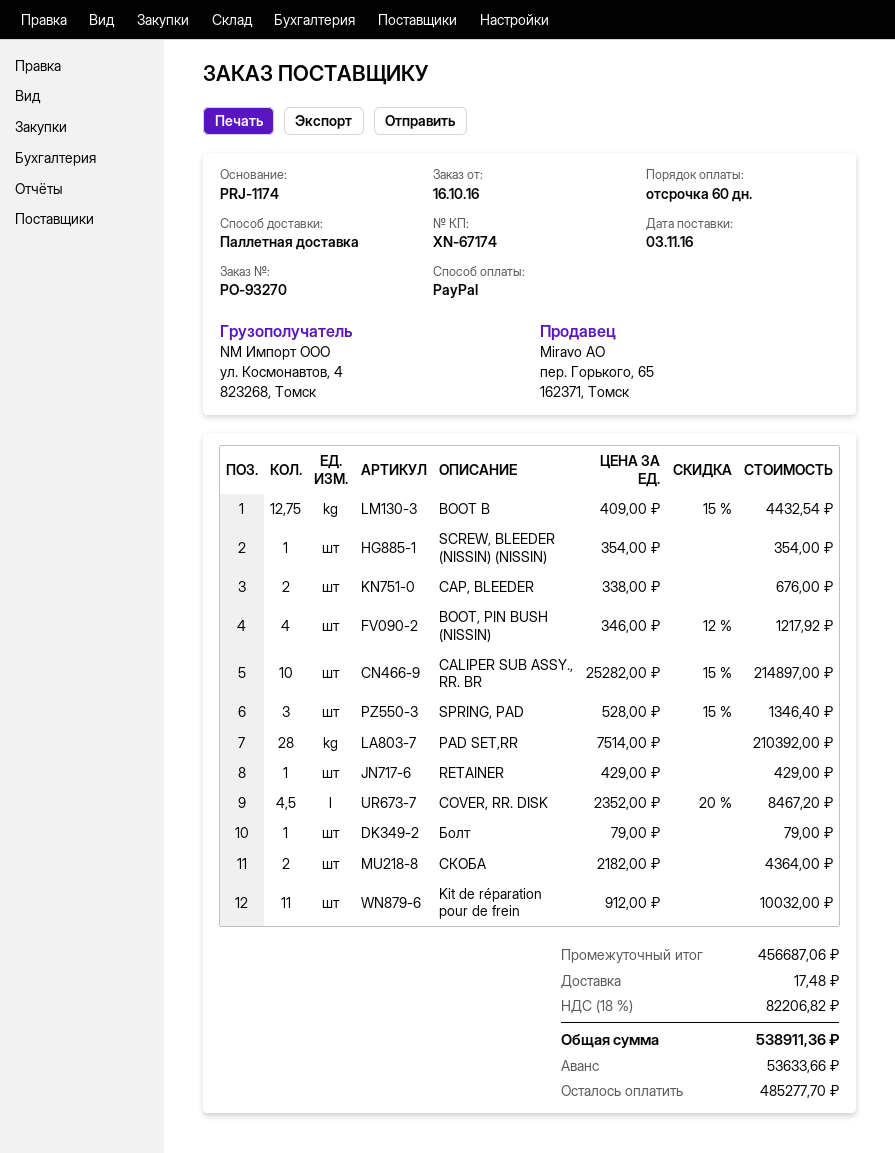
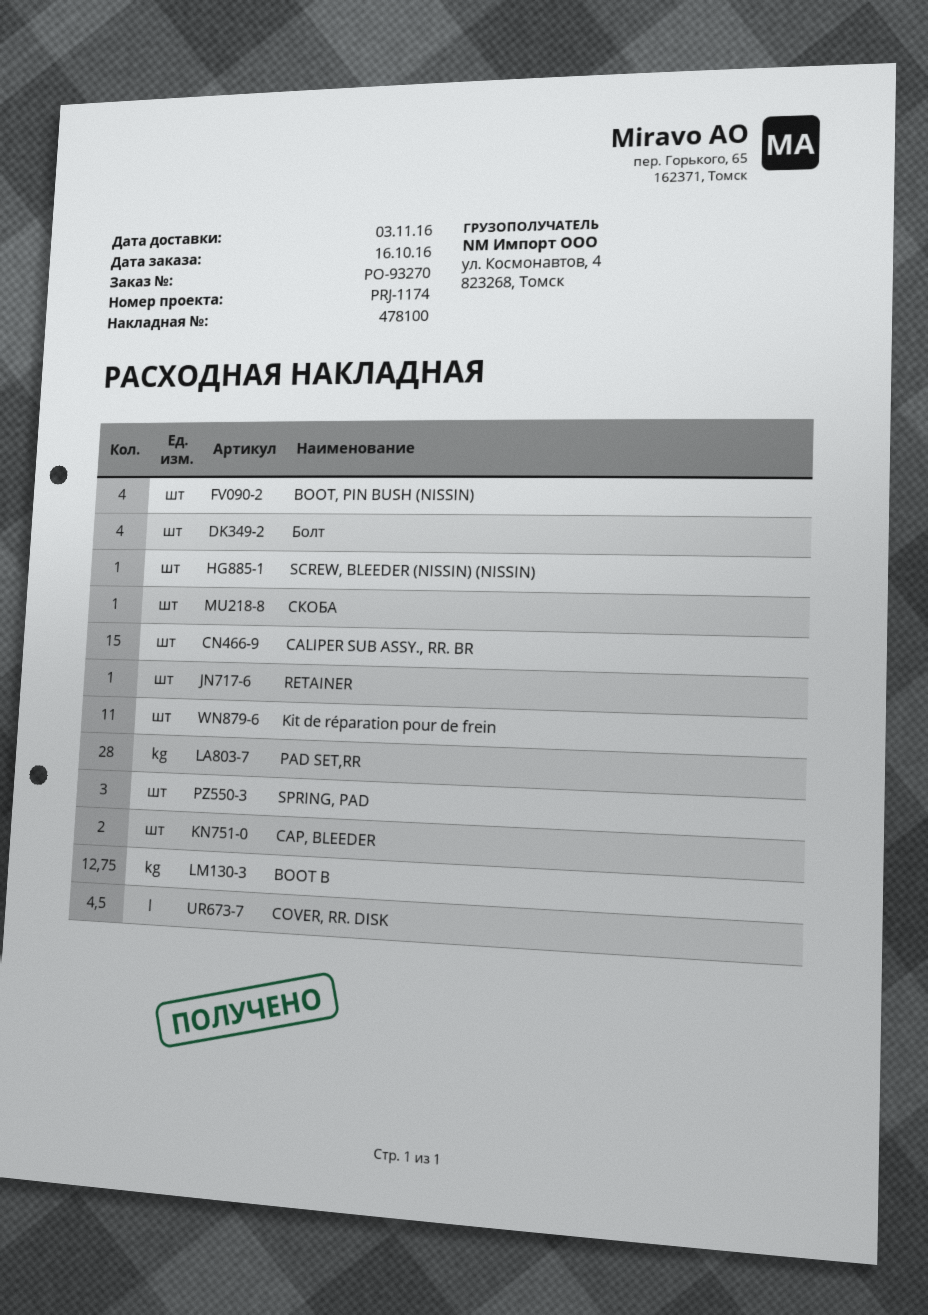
CALIPER SUB ASSY., RR. BR: 10 -> 15
Болт: 1 -> 4
СКОБА: 2 -> 1

